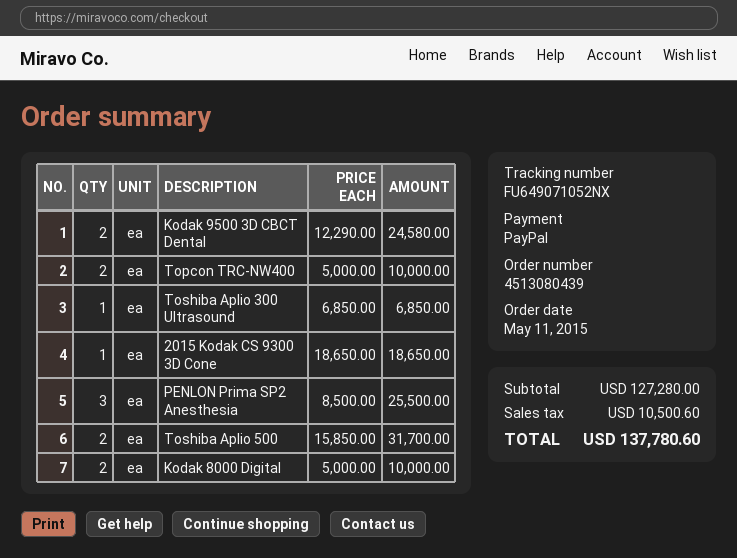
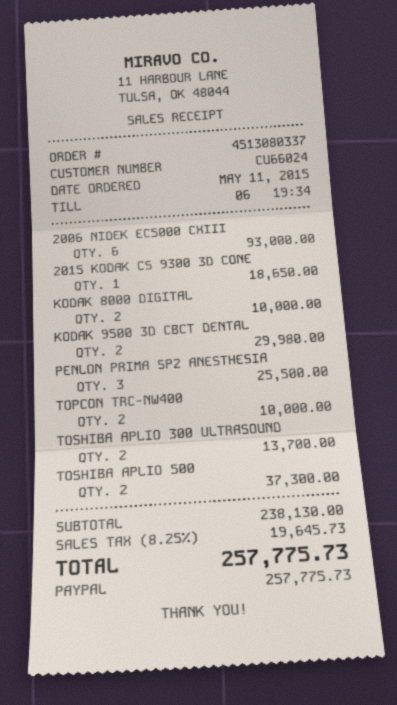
order number: 4513080439 -> 4513080337
Kodak 9500 3D CBCT Dental: 2 for 24580.00 -> 2 for 29980.00
Toshiba Aplio 300 Ultrasound: 1 for 6850.00 -> 2 for 13700.00
Toshiba Aplio 500: 2 for 31700.00 -> 2 for 37300.00
2006 NIDEK EC5000 CXIII: none -> 6 for 93000.00
subtotal: 127280.00 -> 238130.00
tax: 10500.60 -> 19645.73
total: 137780.60 -> 257775.73

